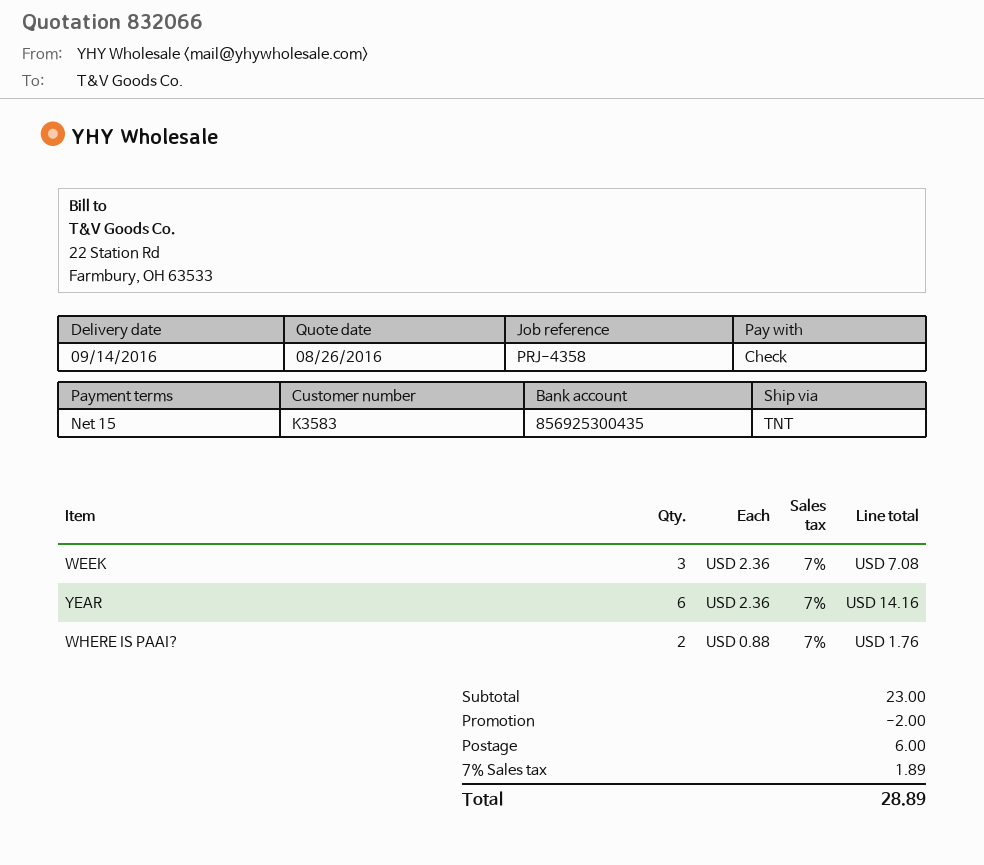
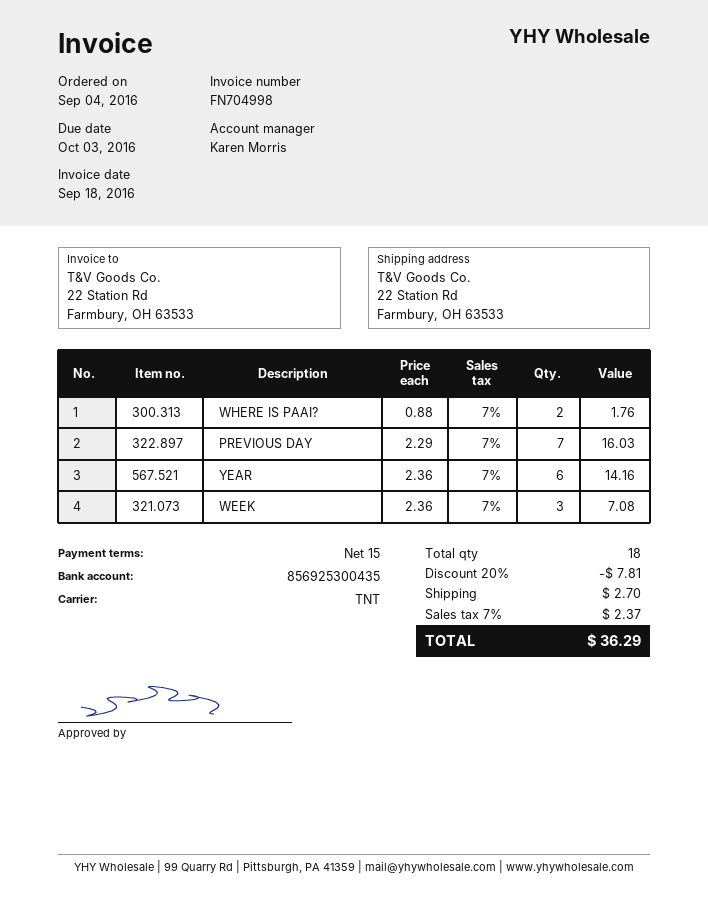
PREVIOUS DAY: none -> 7 x 2.29 = 16.03
discount: 2.00 -> 7.81
shipping: 6.00 -> 2.70
tax: 7% = 1.89 -> 7% = 2.37
total: 28.89 -> 36.29

